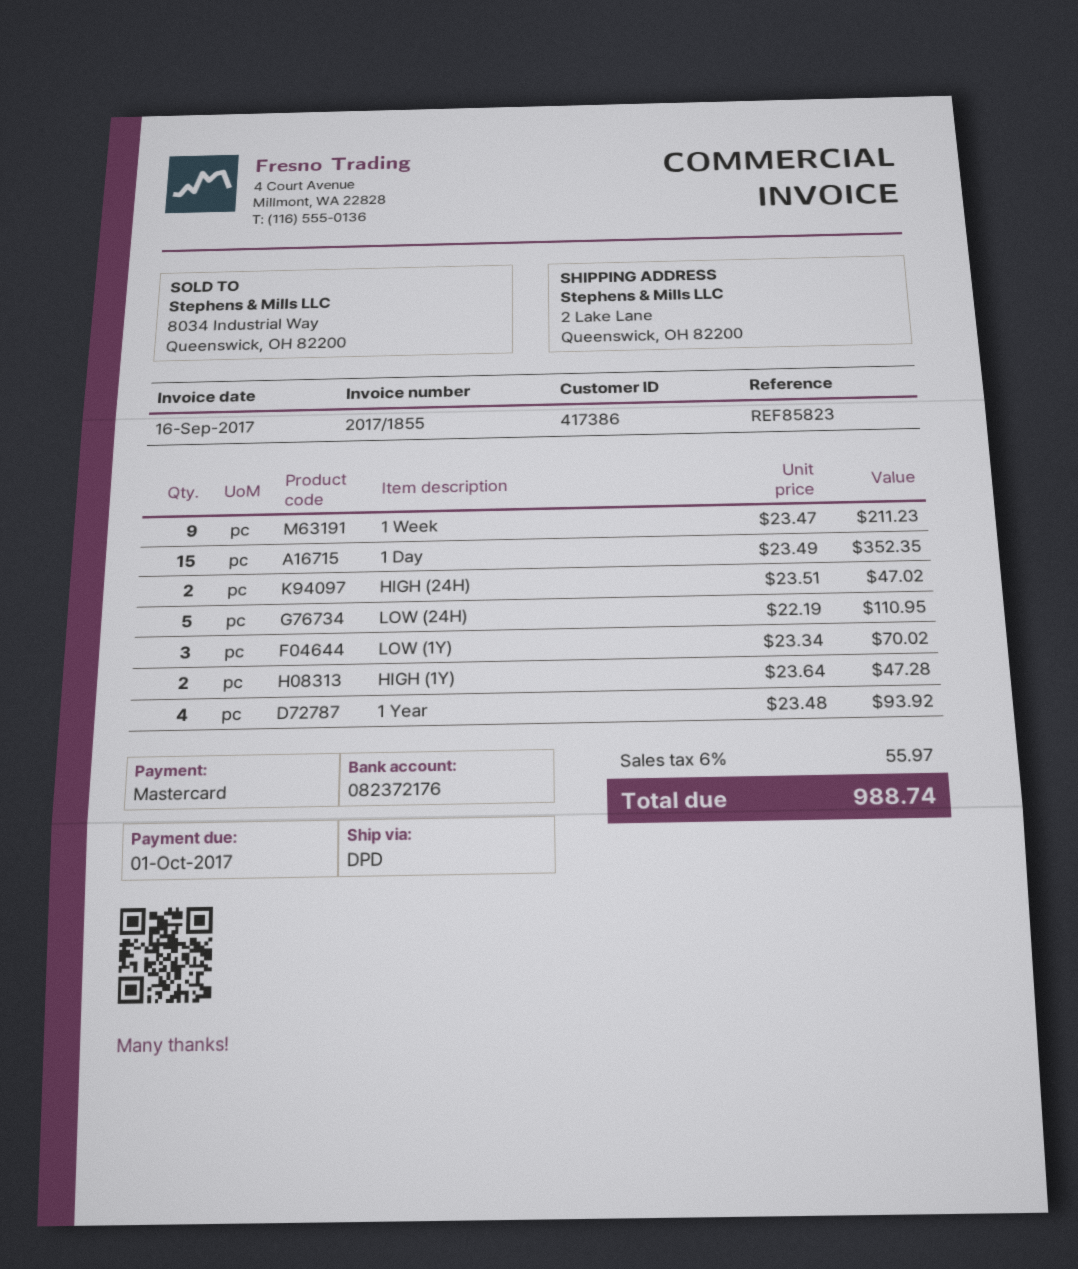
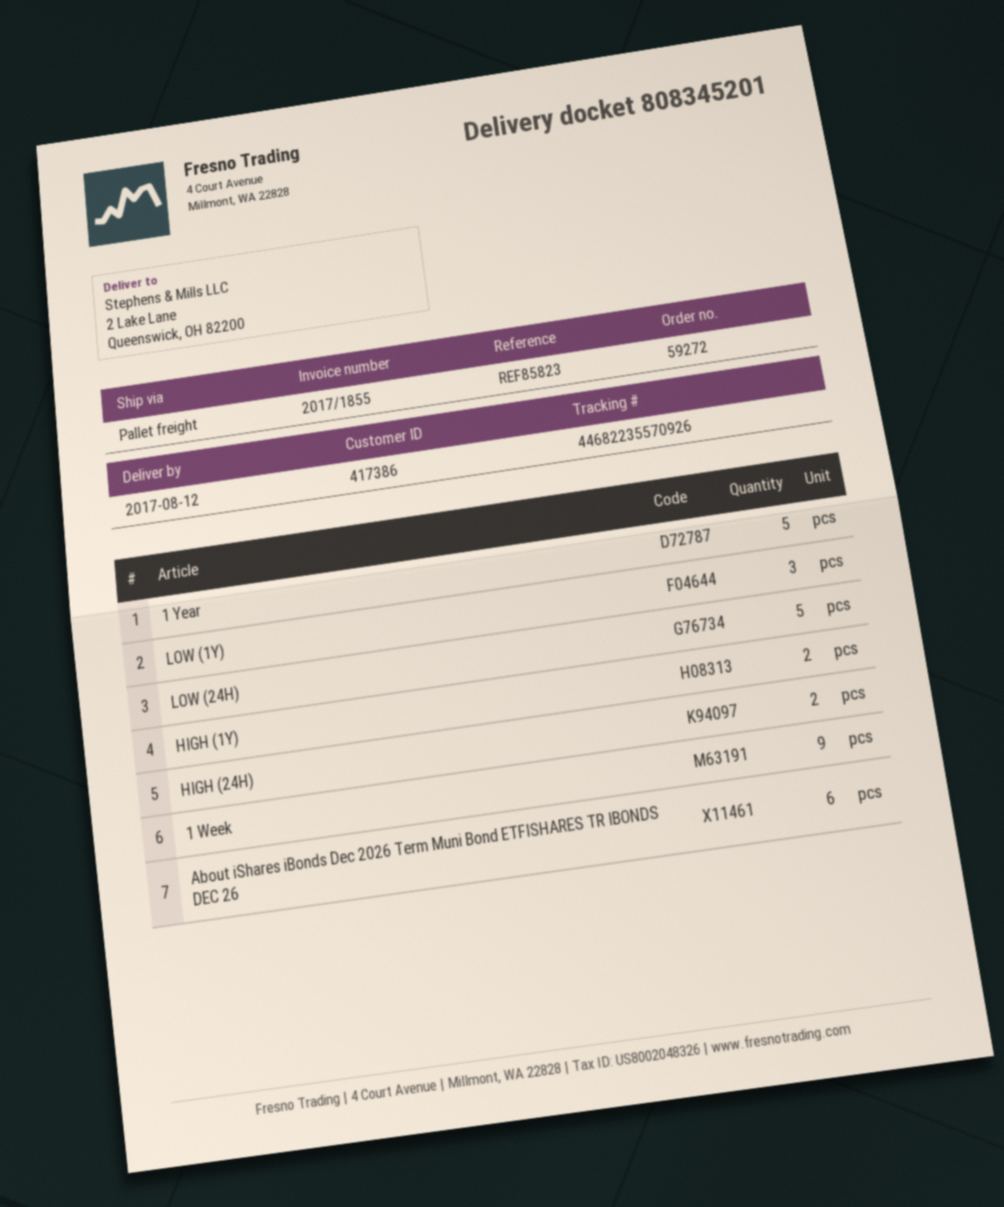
shipping method: DPD -> pallet freight
1 Day: 15 -> none
1 Year: 4 -> 5
About iShares iBonds Dec 2026 Term Muni Bond ETFISHARES TR IBONDS DEC 26: none -> 6

